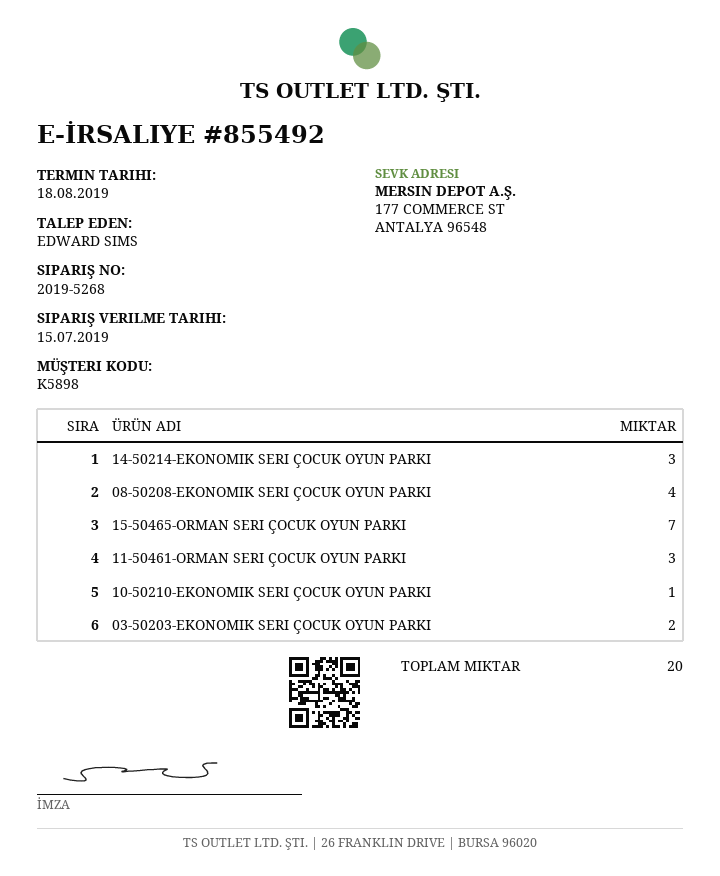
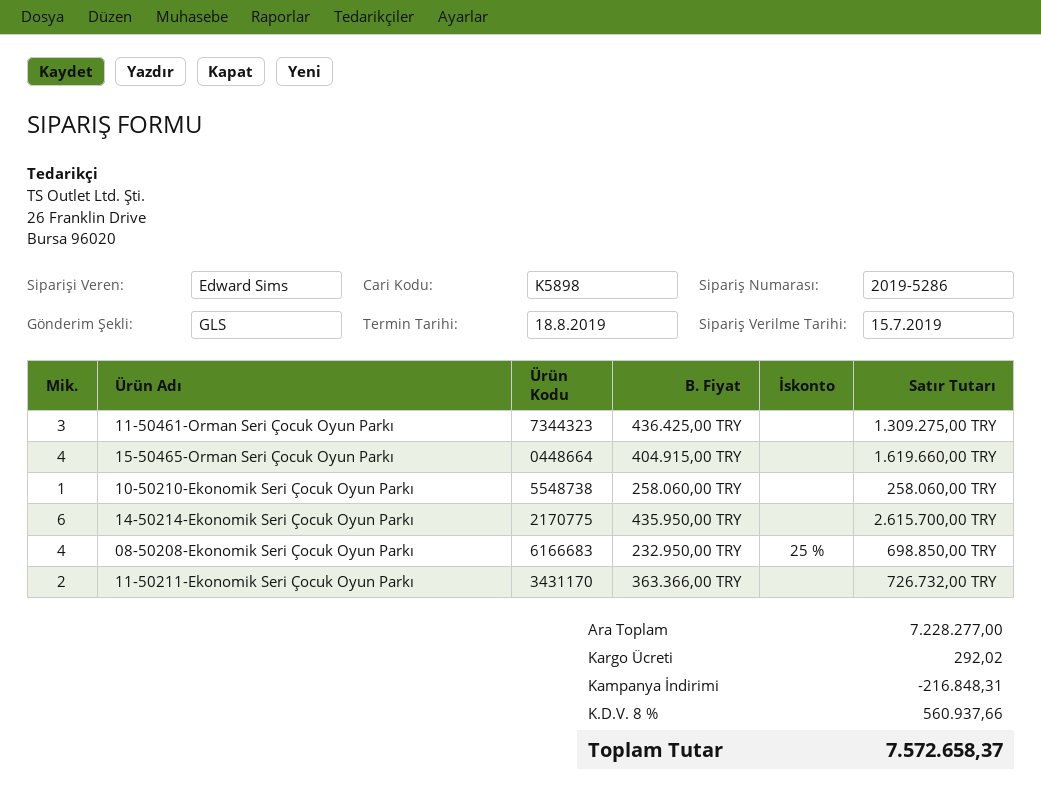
order number: 2019-5268 -> 2019-5286
14-50214-EKONOMIK SERI ÇOCUK OYUN PARKI: 3 -> 6
15-50465-ORMAN SERI ÇOCUK OYUN PARKI: 7 -> 4
03-50203-EKONOMIK SERI ÇOCUK OYUN PARKI: 2 -> none
11-50211-Ekonomik Seri Çocuk Oyun Parkı: none -> 2

